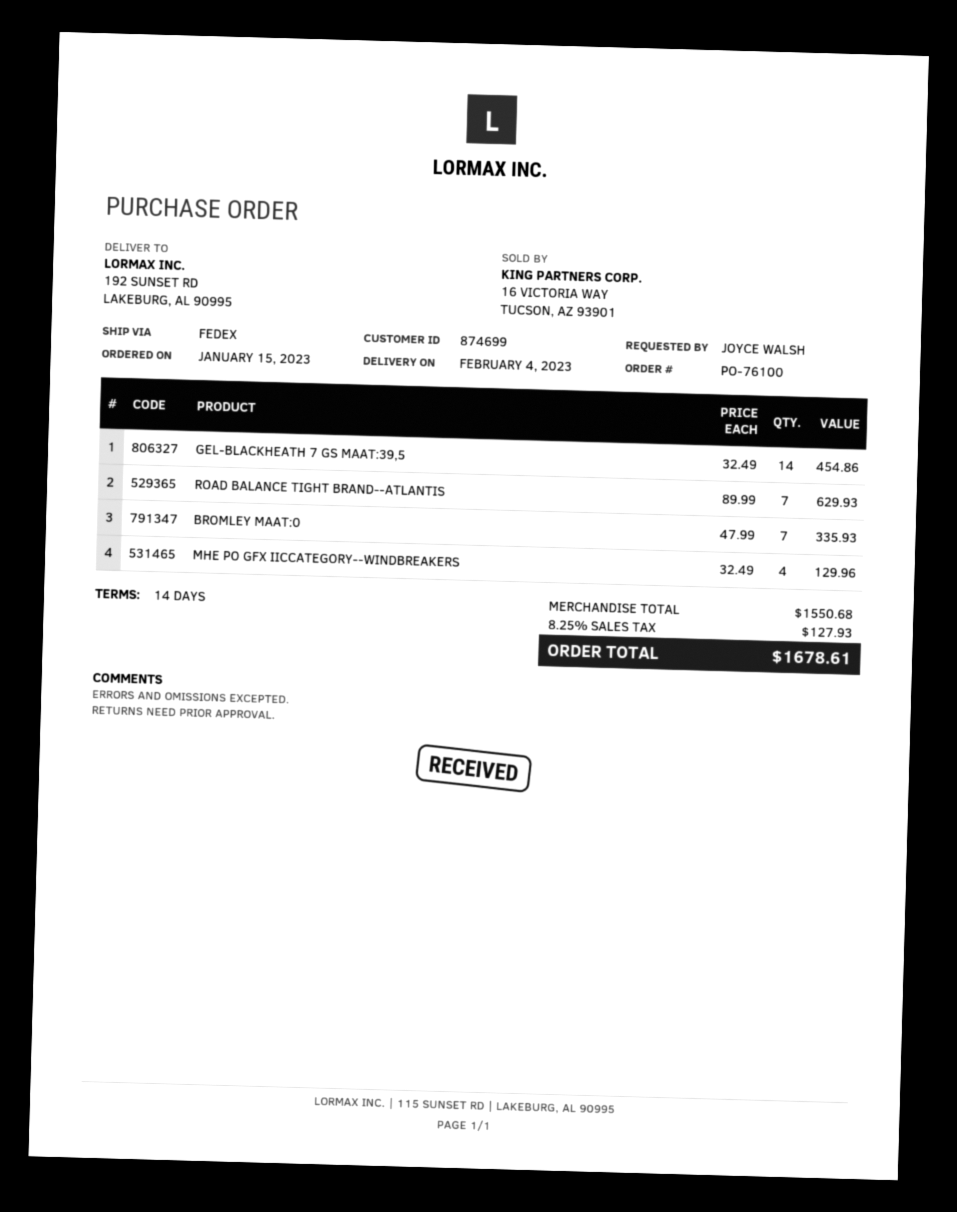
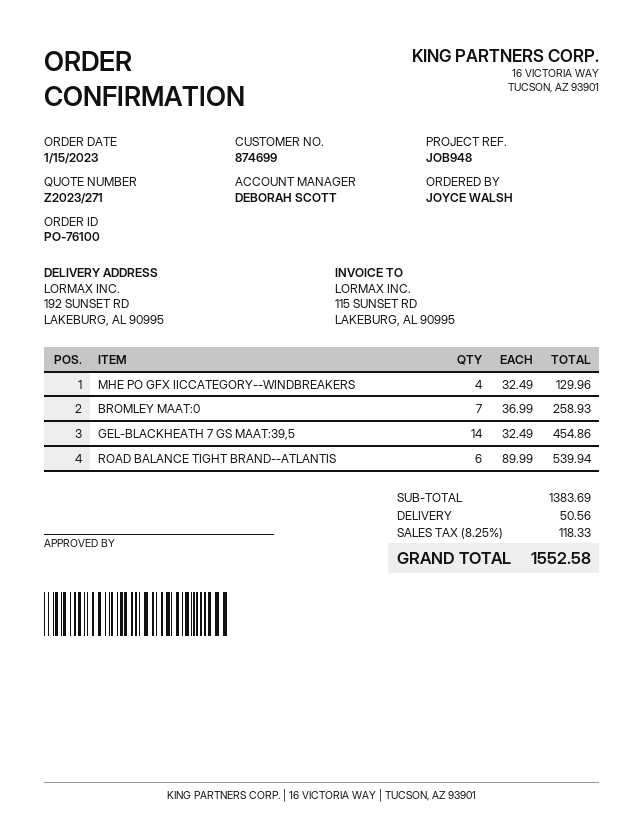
ROAD BALANCE TIGHT BRAND--ATLANTIS: 7 x 89.99 = 629.93 -> 6 x 89.99 = 539.94
BROMLEY MAAT:0: 7 x 47.99 = 335.93 -> 7 x 36.99 = 258.93
subtotal: 1550.68 -> 1383.69
shipping: none -> 50.56
tax: 8.25% = 127.93 -> 8.25% = 118.33
total: 1678.61 -> 1552.58

